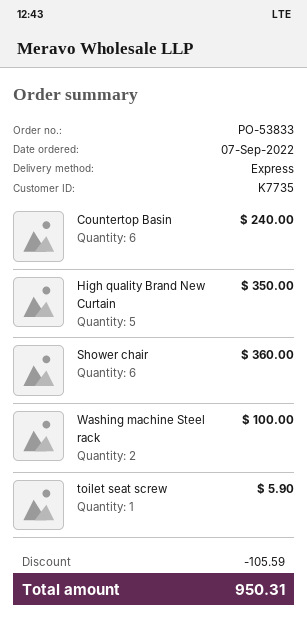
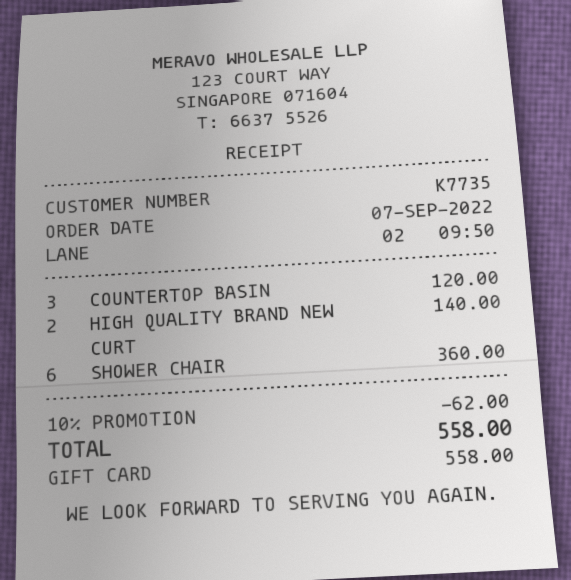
Countertop Basin: 6 for 240.00 -> 3 for 120.00
High quality Brand New Curtain: 5 for 350.00 -> 2 for 140.00
Washing machine Steel rack: 2 for 100.00 -> none
toilet seat screw: 1 for 5.90 -> none
discount: 105.59 -> 62.00
total: 950.31 -> 558.00

